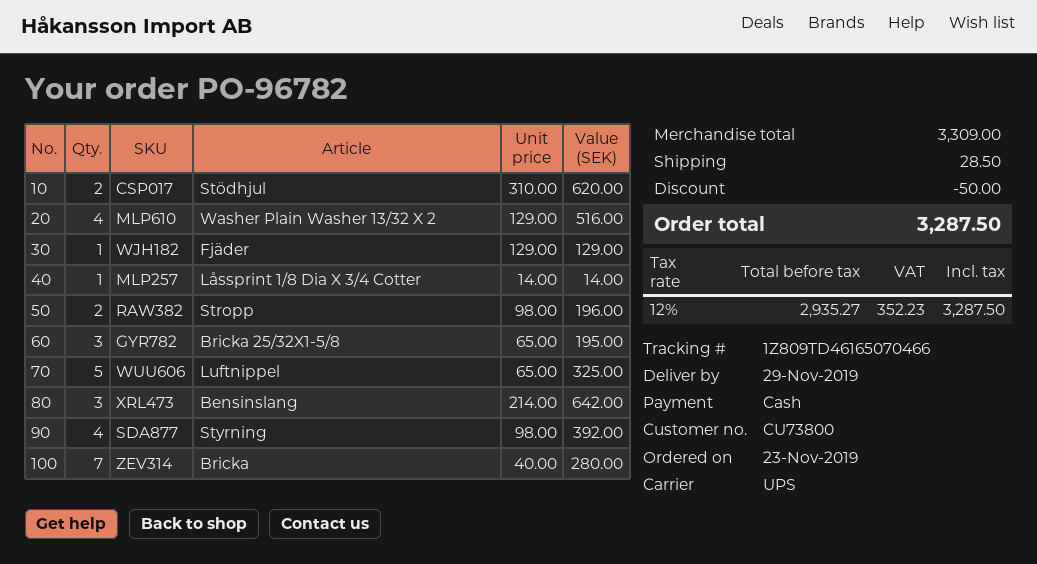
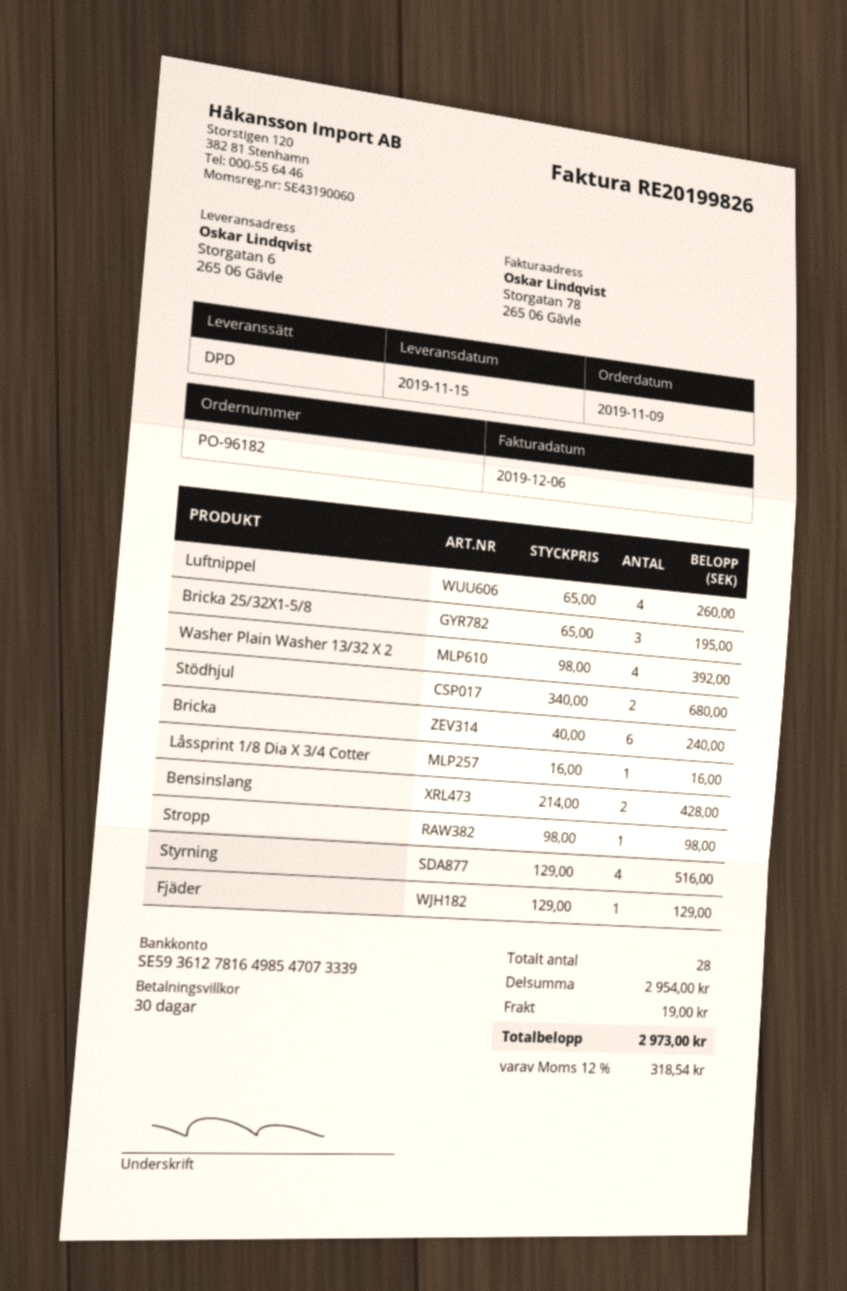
order number: PO-96782 -> PO-96182
order date: 2019-11-23 -> 2019-11-09
delivery date: 2019-11-29 -> 2019-11-15
shipping method: UPS -> DPD
Stödhjul: 2 x 310.00 = 620.00 -> 2 x 340.00 = 680.00
Washer Plain Washer 13/32 X 2: 4 x 129.00 = 516.00 -> 4 x 98.00 = 392.00
Låssprint 1/8 Dia X 3/4 Cotter: 1 x 14.00 = 14.00 -> 1 x 16.00 = 16.00
Stropp: 2 x 98.00 = 196.00 -> 1 x 98.00 = 98.00
Luftnippel: 5 x 65.00 = 325.00 -> 4 x 65.00 = 260.00
Bensinslang: 3 x 214.00 = 642.00 -> 2 x 214.00 = 428.00
Styrning: 4 x 98.00 = 392.00 -> 4 x 129.00 = 516.00
Bricka: 7 x 40.00 = 280.00 -> 6 x 40.00 = 240.00
subtotal: 3309.00 -> 2954.00
discount: 50.00 -> none
shipping: 28.50 -> 19.00
tax: 12% = 352.23 -> 12% = 318.54
total: 3287.50 -> 2973.00

